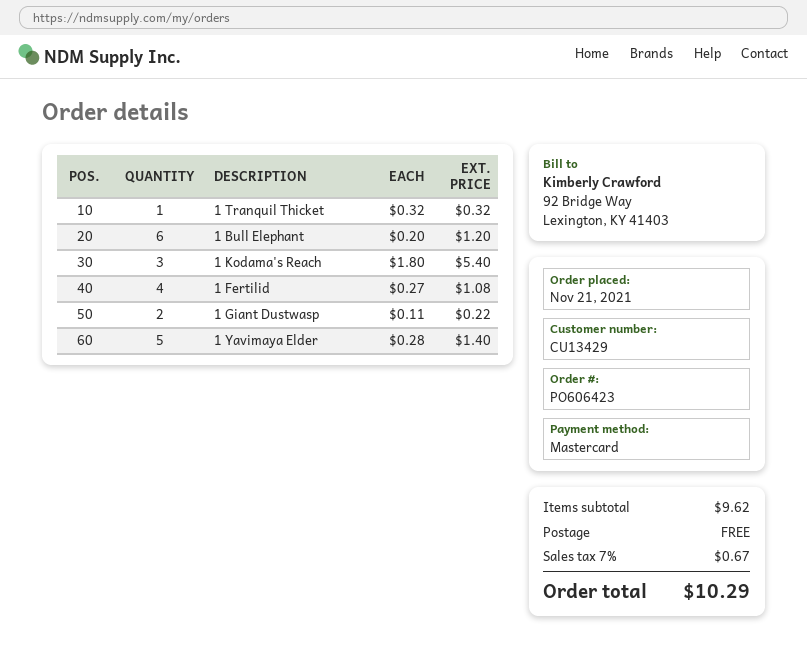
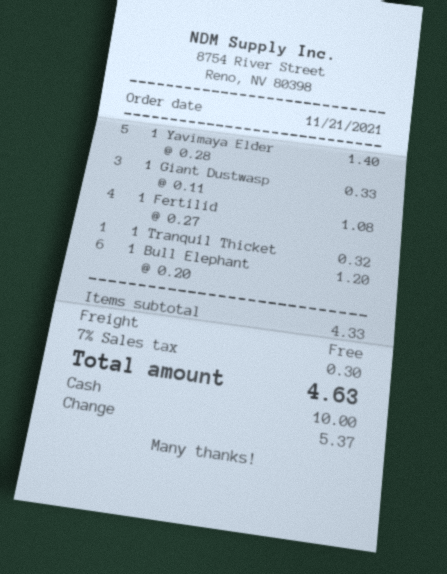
payment method: Mastercard -> cash
1 Kodama's Reach: 3 x 1.80 = 5.40 -> none
1 Giant Dustwasp: 2 x 0.11 = 0.22 -> 3 x 0.11 = 0.33
subtotal: 9.62 -> 4.33
tax: 7% = 0.67 -> 7% = 0.30
total: 10.29 -> 4.63

